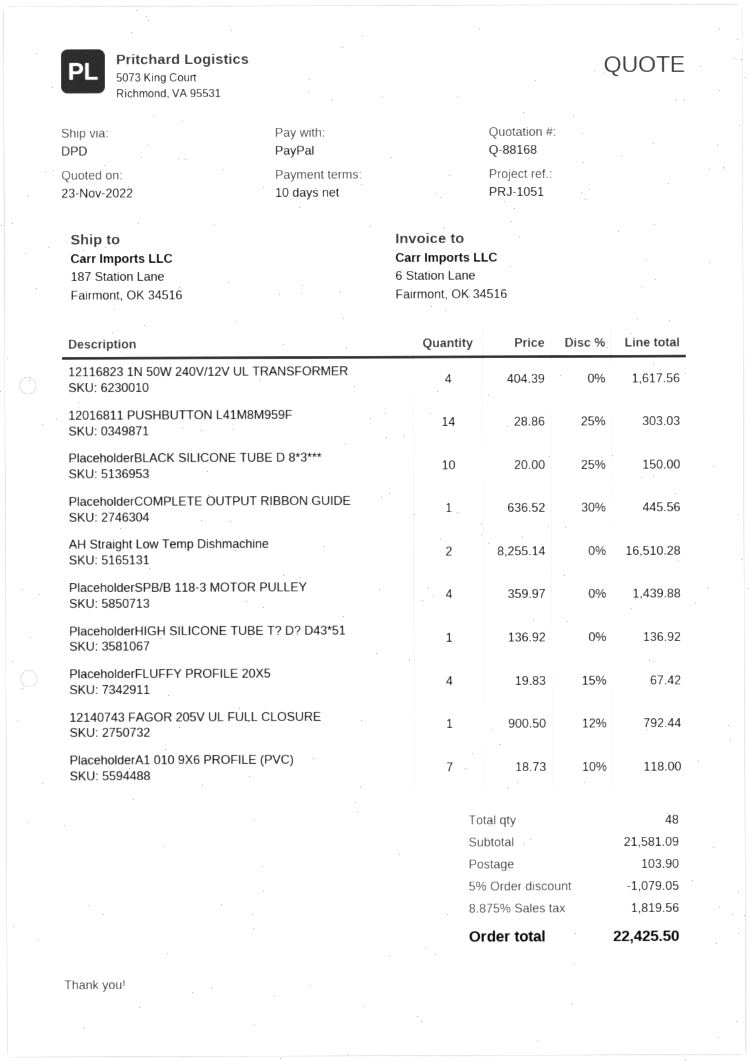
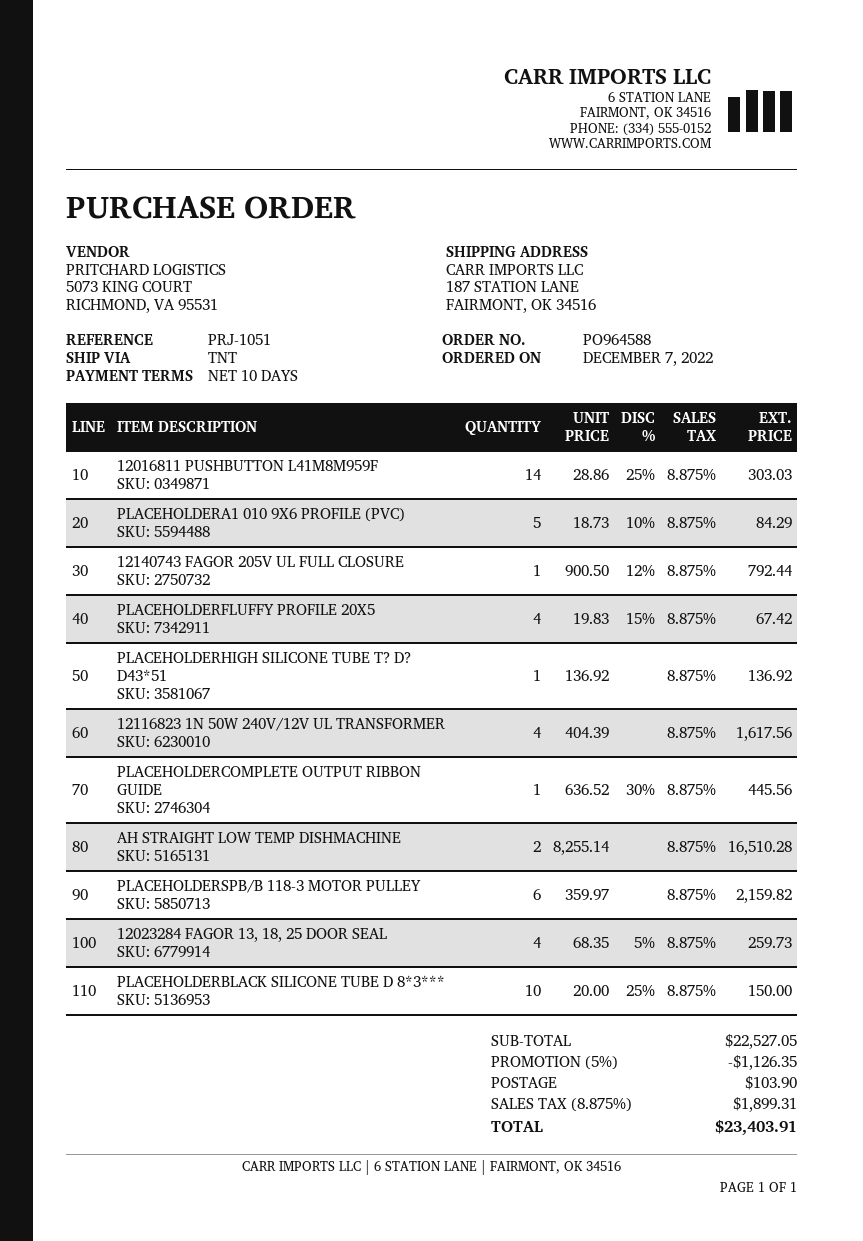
shipping method: DPD -> TNT
PlaceholderSPB/B 118-3 MOTOR PULLEY: 4 x 359.97 = 1439.88 -> 6 x 359.97 = 2159.82
PlaceholderA1 010 9X6 PROFILE (PVC): 7 x 18.73 - 10% = 118.00 -> 5 x 18.73 - 10% = 84.29
12023284 FAGOR 13, 18, 25 DOOR SEAL: none -> 4 x 68.35 - 5% = 259.73
subtotal: 21581.09 -> 22527.05
discount: 5% = 1079.05 -> 5% = 1126.35
tax: 8.875% = 1819.56 -> 8.875% = 1899.31
total: 22425.50 -> 23403.91

